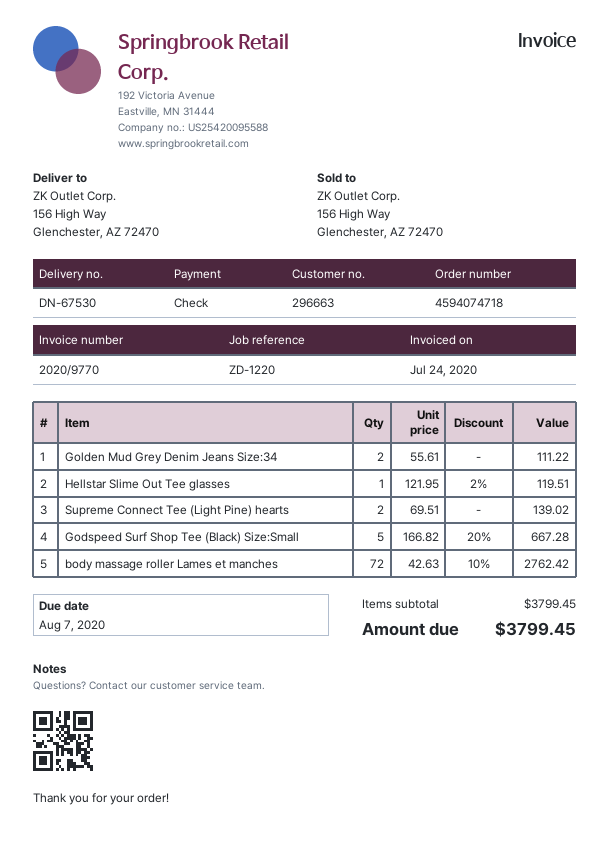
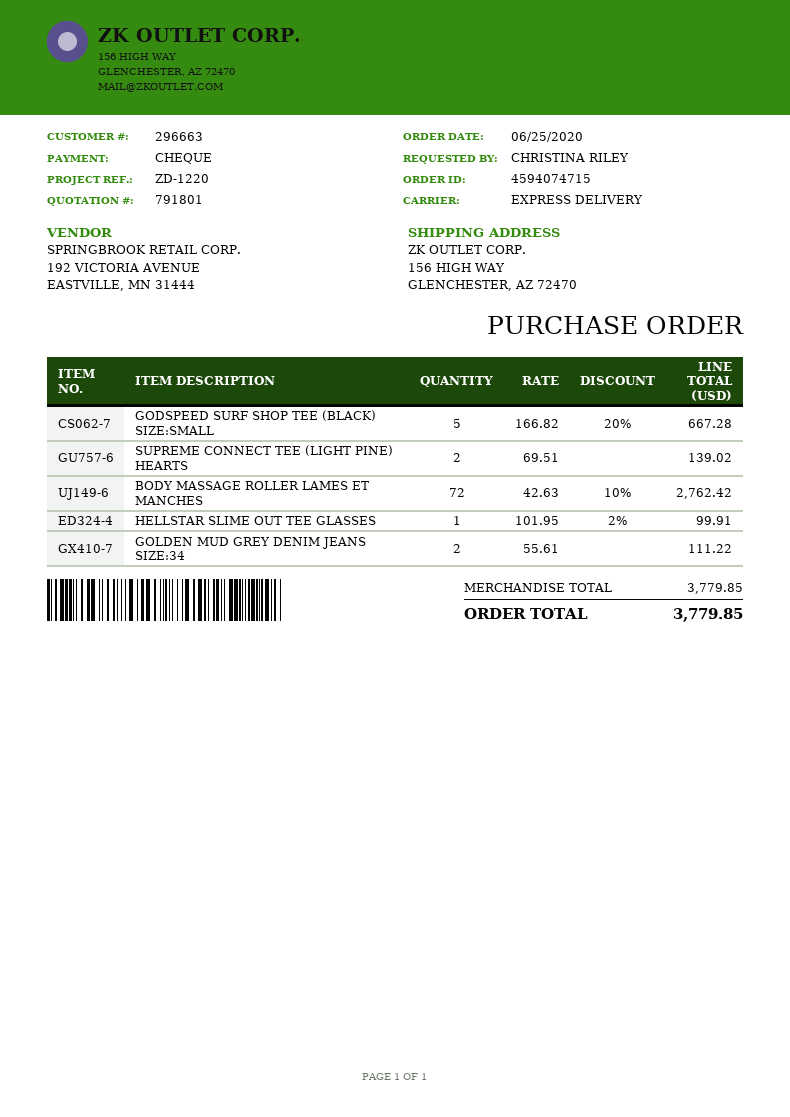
order number: 4594074718 -> 4594074715
Hellstar Slime Out Tee glasses: 1 x 121.95 - 2% = 119.51 -> 1 x 101.95 - 2% = 99.91
subtotal: 3799.45 -> 3779.85
total: 3799.45 -> 3779.85

